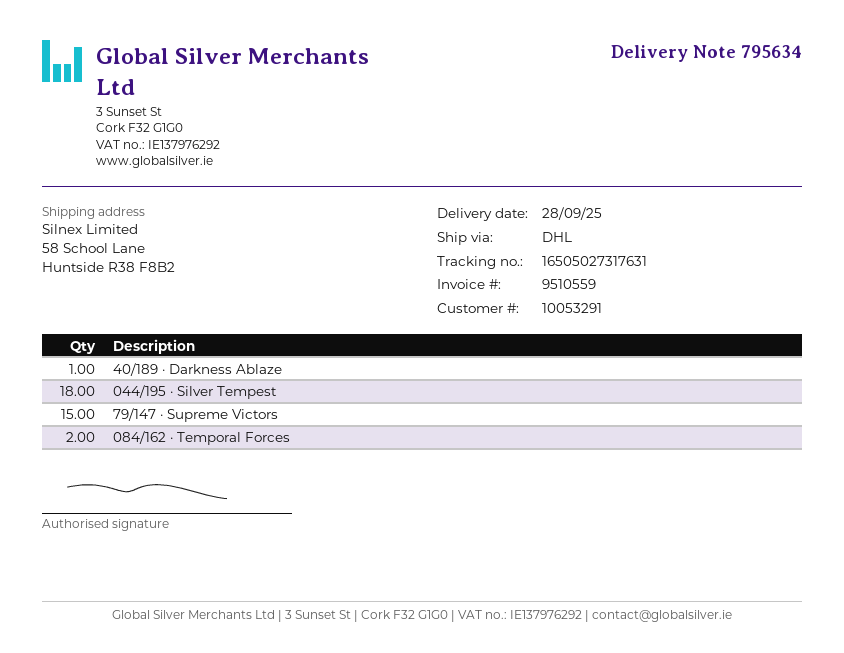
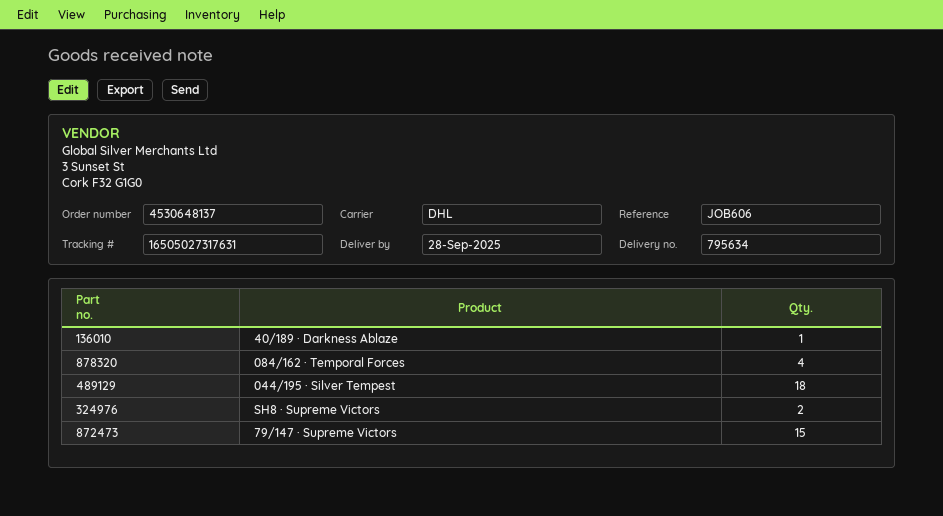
084/162 · Temporal Forces: 2 -> 4
SH8 · Supreme Victors: none -> 2

